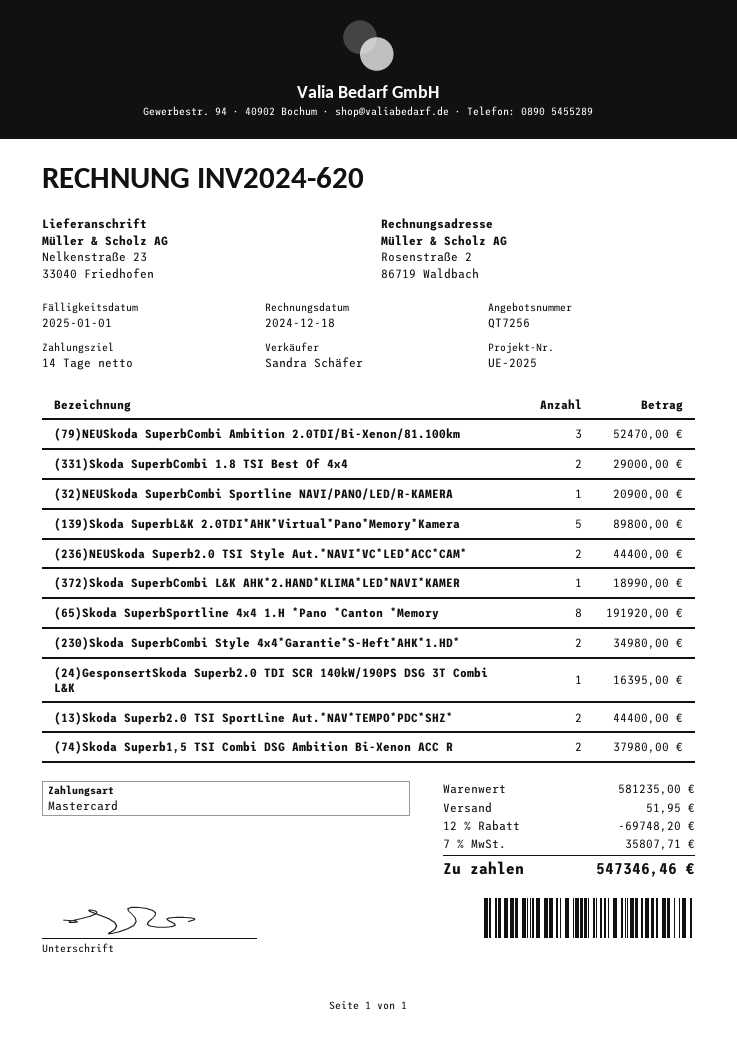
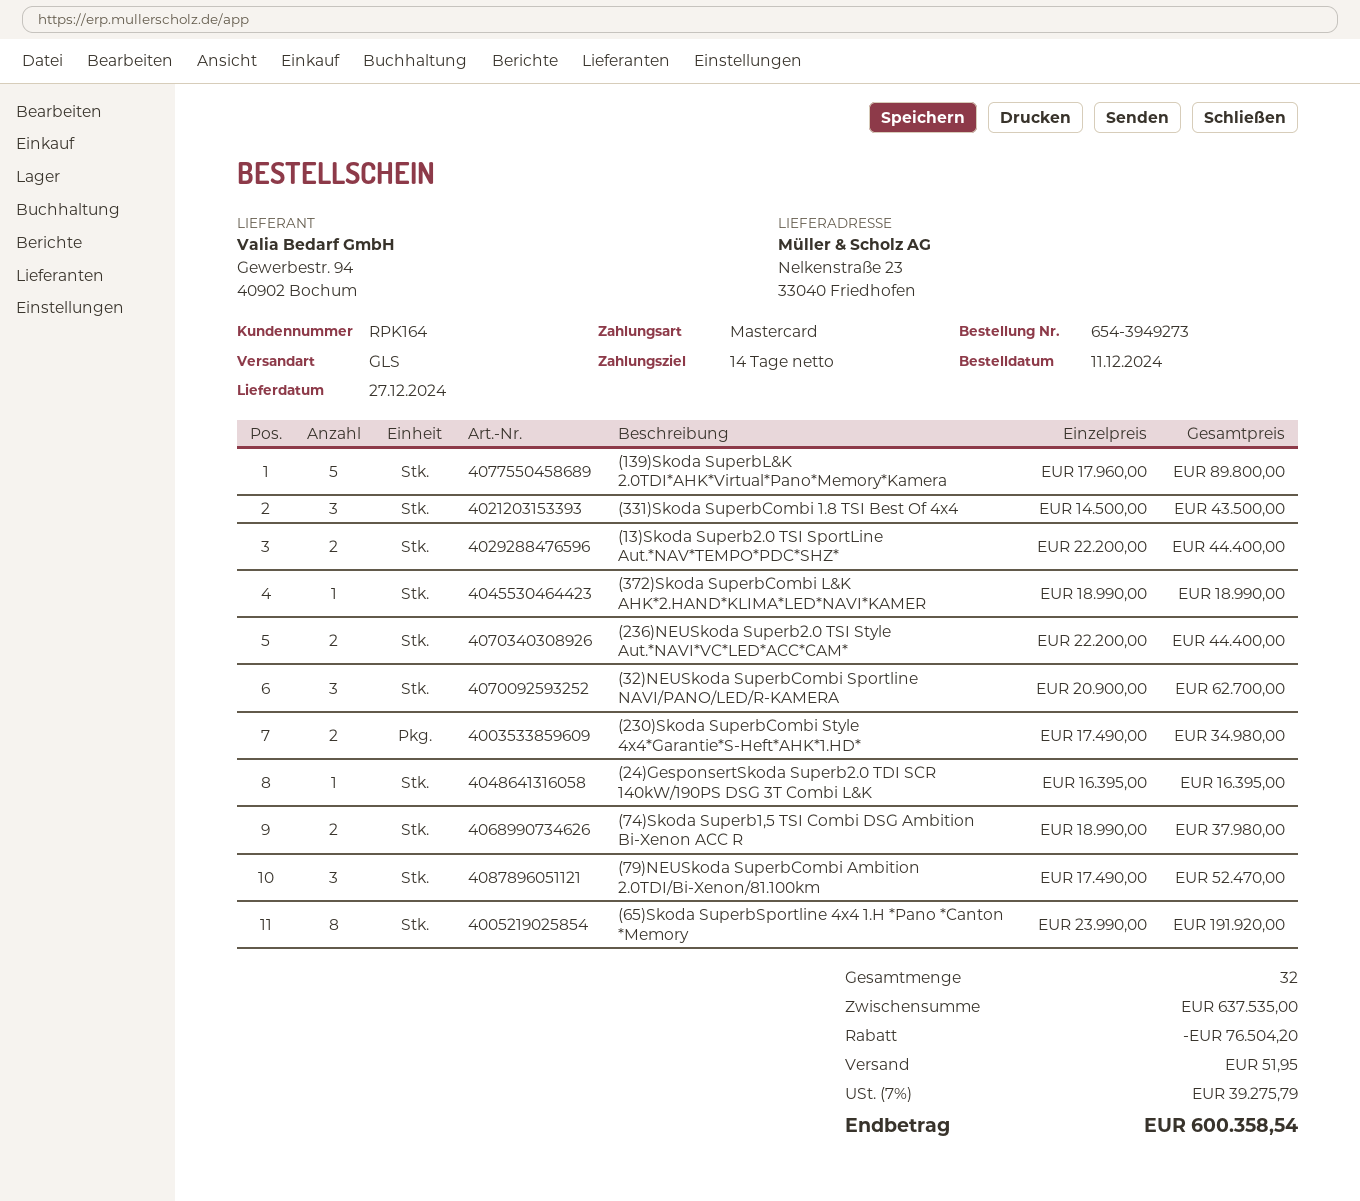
(331)Skoda SuperbCombi 1.8 TSI Best Of 4x4: 2 for 29000.00 -> 3 for 43500.00
(32)NEUSkoda SuperbCombi Sportline NAVI/PANO/LED/R-KAMERA: 1 for 20900.00 -> 3 for 62700.00
subtotal: 581235.00 -> 637535.00
discount: 69748.20 -> 76504.20
tax: 7% = 35807.71 -> 7% = 39275.79
total: 547346.46 -> 600358.54

